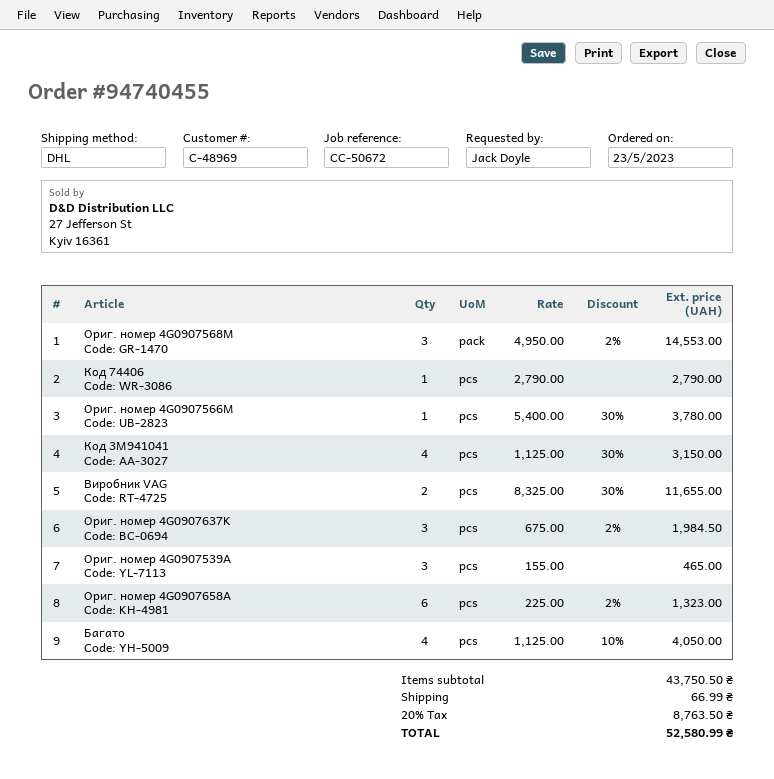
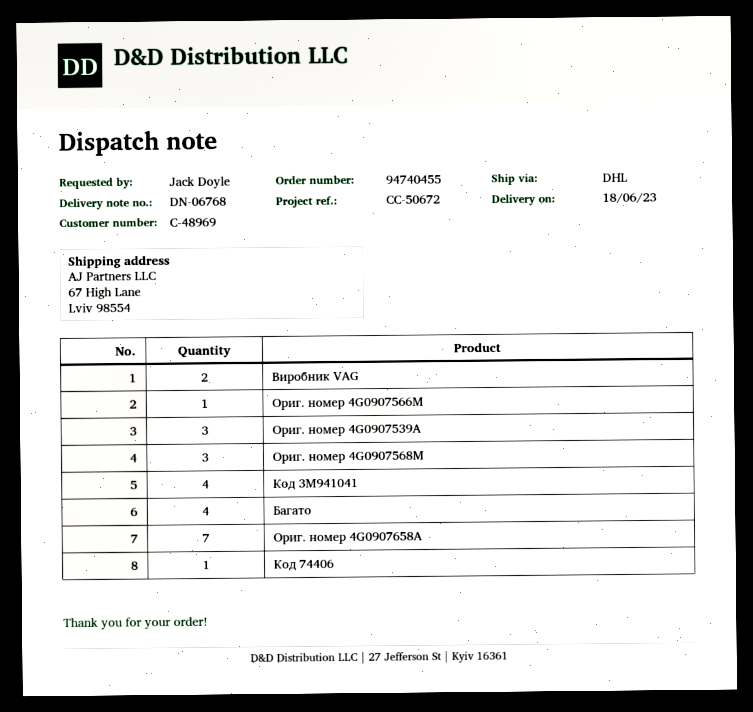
Ориг. номер 4G0907637K: 3 -> none
Ориг. номер 4G0907658A: 6 -> 7

